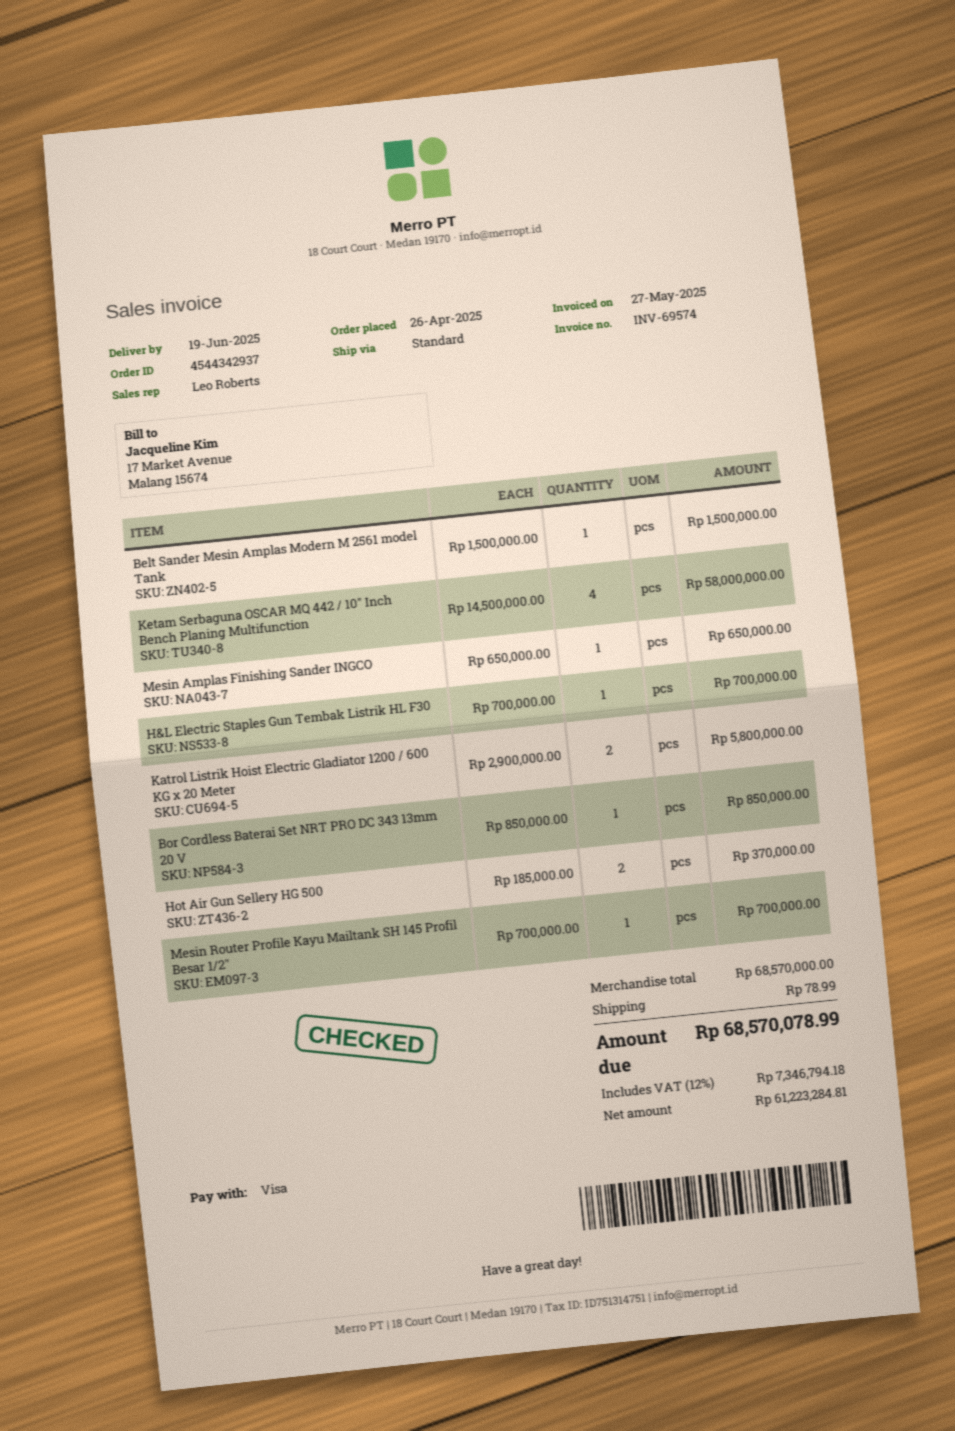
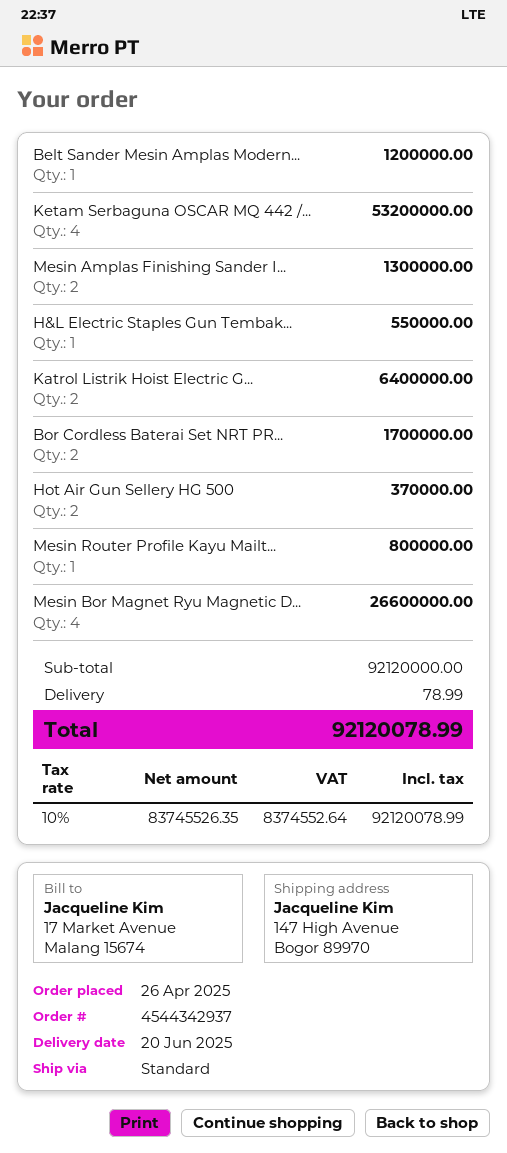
delivery date: 2025-06-19 -> 2025-06-20
Belt Sander Mesin Amplas Modern M 2561 model Tank: 1 for 1500000.00 -> 1 for 1200000.00
Ketam Serbaguna OSCAR MQ 442 / 10" Inch Bench Planing Multifunction: 4 for 58000000.00 -> 4 for 53200000.00
Mesin Amplas Finishing Sander INGCO: 1 for 650000.00 -> 2 for 1300000.00
H&L Electric Staples Gun Tembak Listrik HL F30: 1 for 700000.00 -> 1 for 550000.00
Katrol Listrik Hoist Electric Gladiator 1200 / 600 KG x 20 Meter: 2 for 5800000.00 -> 2 for 6400000.00
Bor Cordless Baterai Set NRT PRO DC 343 13mm 20 V: 1 for 850000.00 -> 2 for 1700000.00
Mesin Router Profile Kayu Mailtank SH 145 Profil Besar 1/2": 1 for 700000.00 -> 1 for 800000.00
Mesin Bor Magnet Ryu Magnetic D...: none -> 4 for 26600000.00
subtotal: 68570000.00 -> 92120000.00
net: 61223284.81 -> 83745526.35
tax: 12% = 7346794.18 -> 10% = 8374552.64
total: 68570078.99 -> 92120078.99

